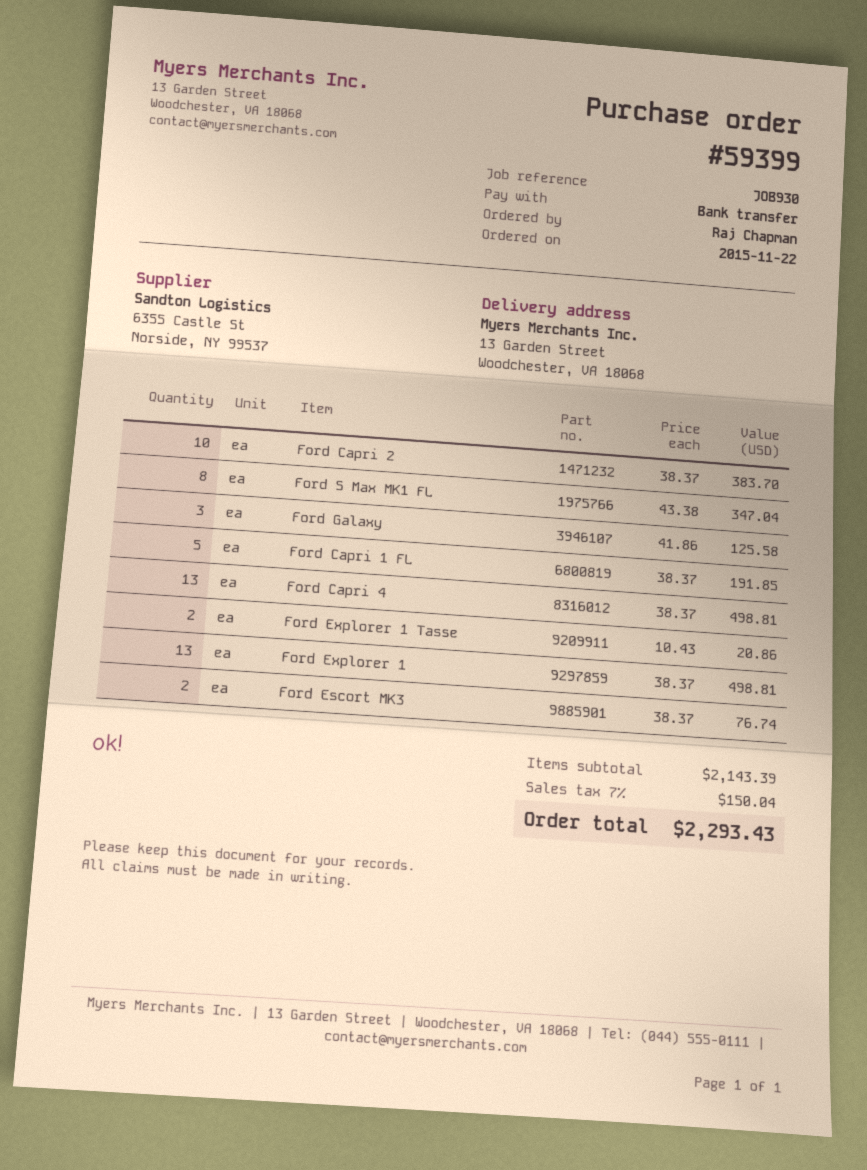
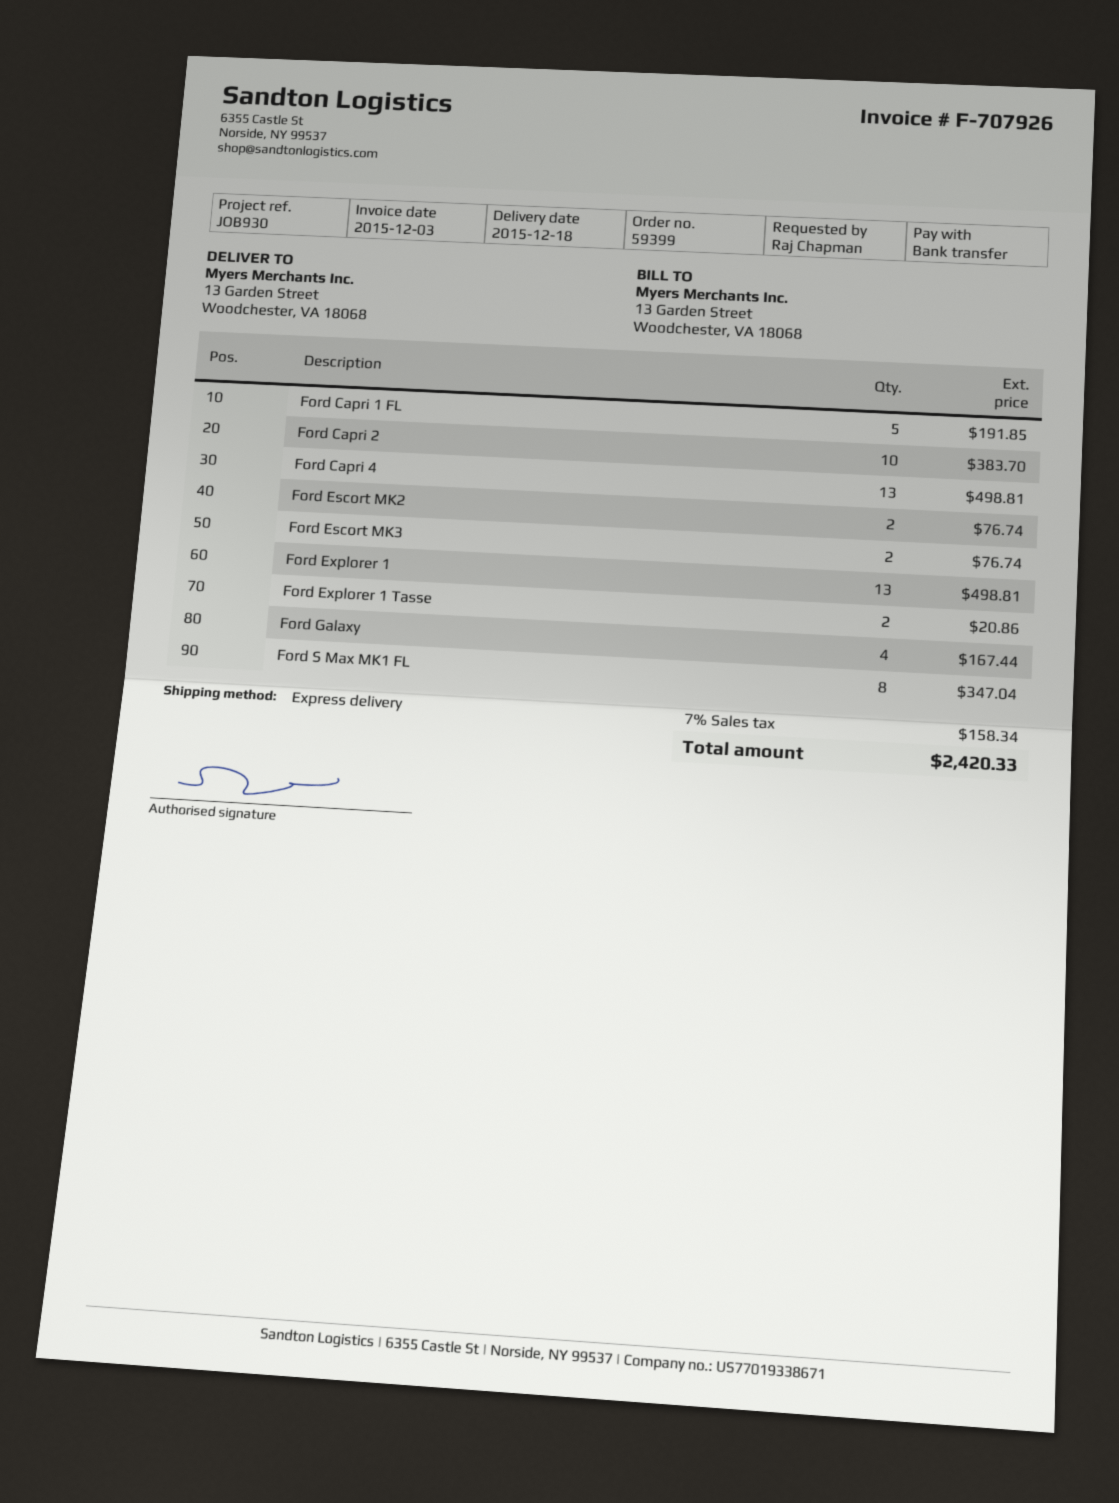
Ford Galaxy: 3 for 125.58 -> 4 for 167.44
Ford Escort MK2: none -> 2 for 76.74
tax: 7% = 150.04 -> 7% = 158.34
total: 2293.43 -> 2420.33

